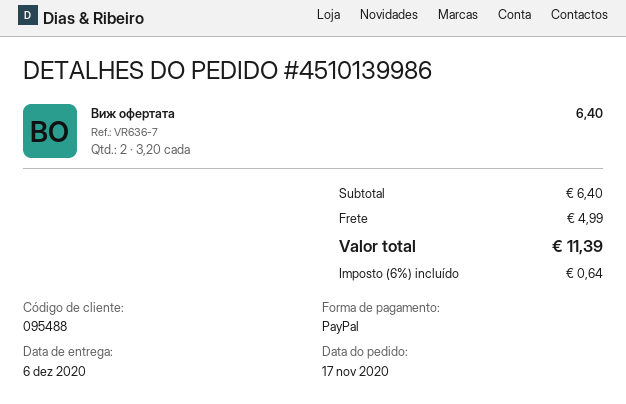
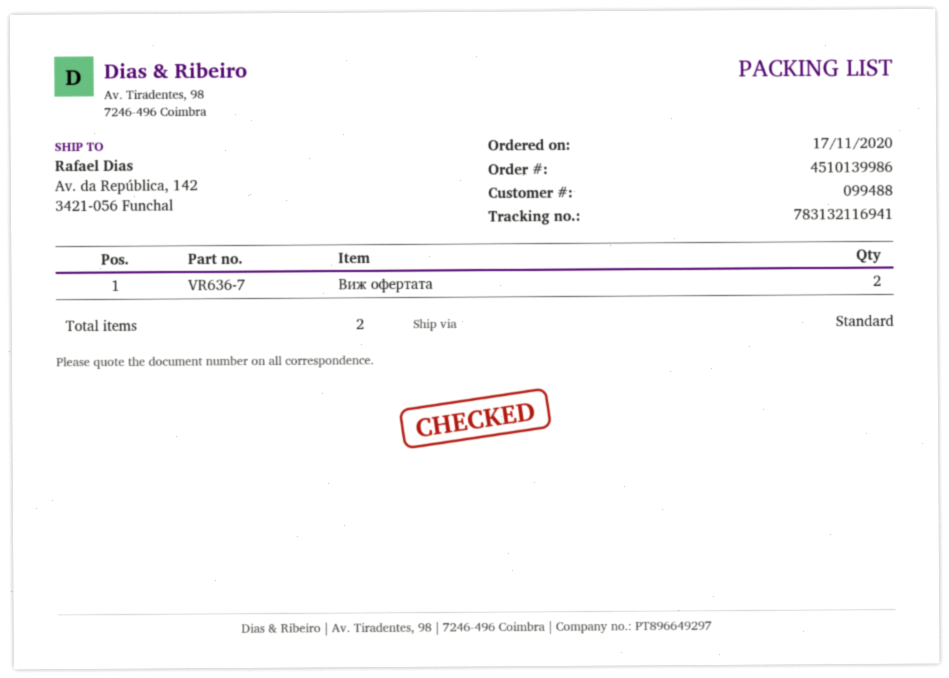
customer number: 095488 -> 099488

